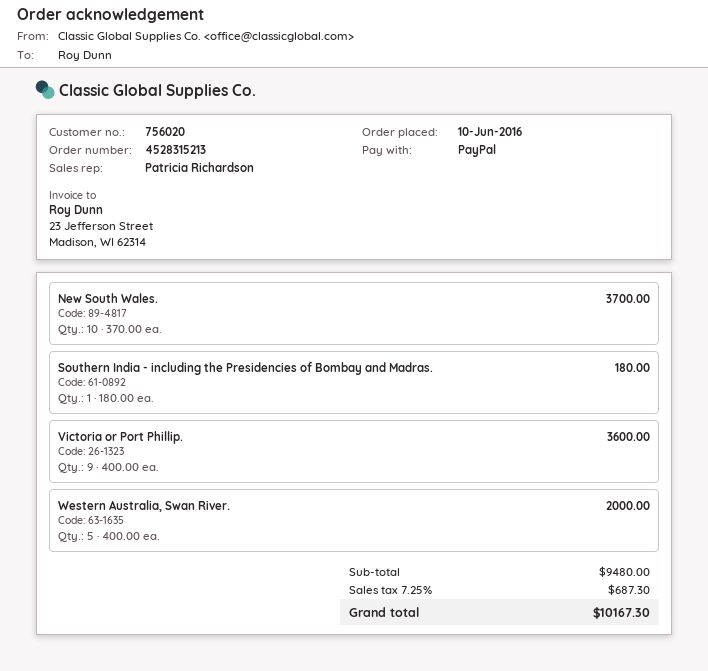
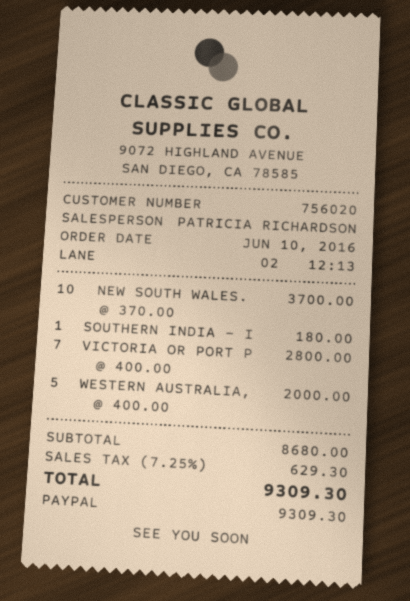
Victoria or Port Phillip.: 9 x 400.00 = 3600.00 -> 7 x 400.00 = 2800.00
subtotal: 9480.00 -> 8680.00
tax: 7.25% = 687.30 -> 7.25% = 629.30
total: 10167.30 -> 9309.30

